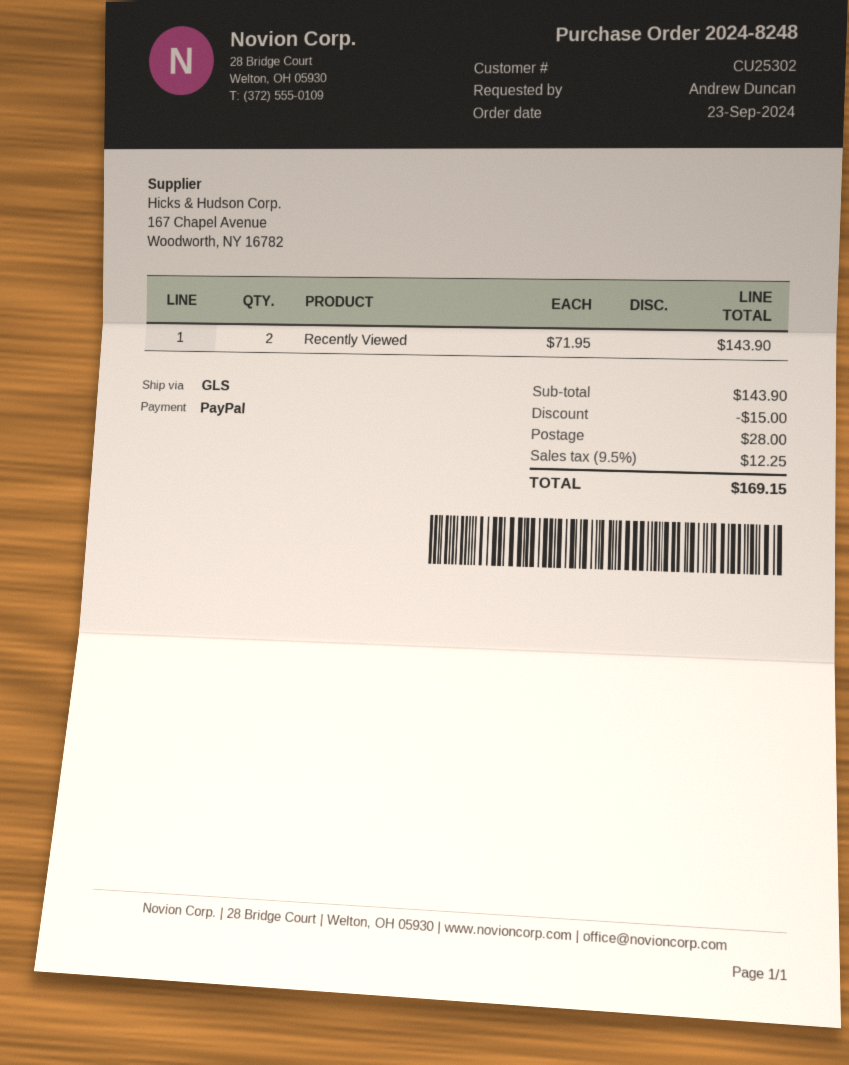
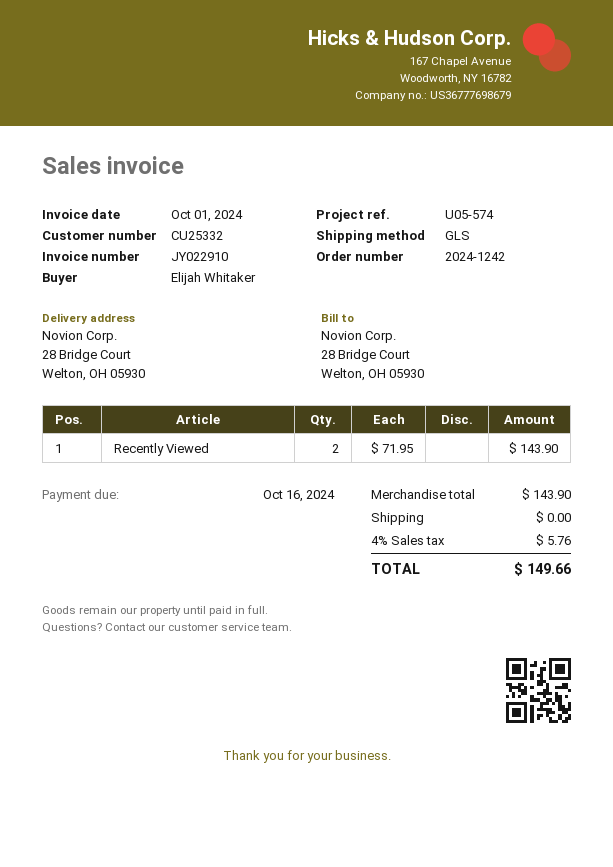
order number: 2024-8248 -> 2024-1242
customer number: CU25302 -> CU25332
ordered by: Andrew Duncan -> Elijah Whitaker
discount: 15.00 -> none
shipping: 28.00 -> 0.00
tax: 9.5% = 12.25 -> 4% = 5.76
total: 169.15 -> 149.66

